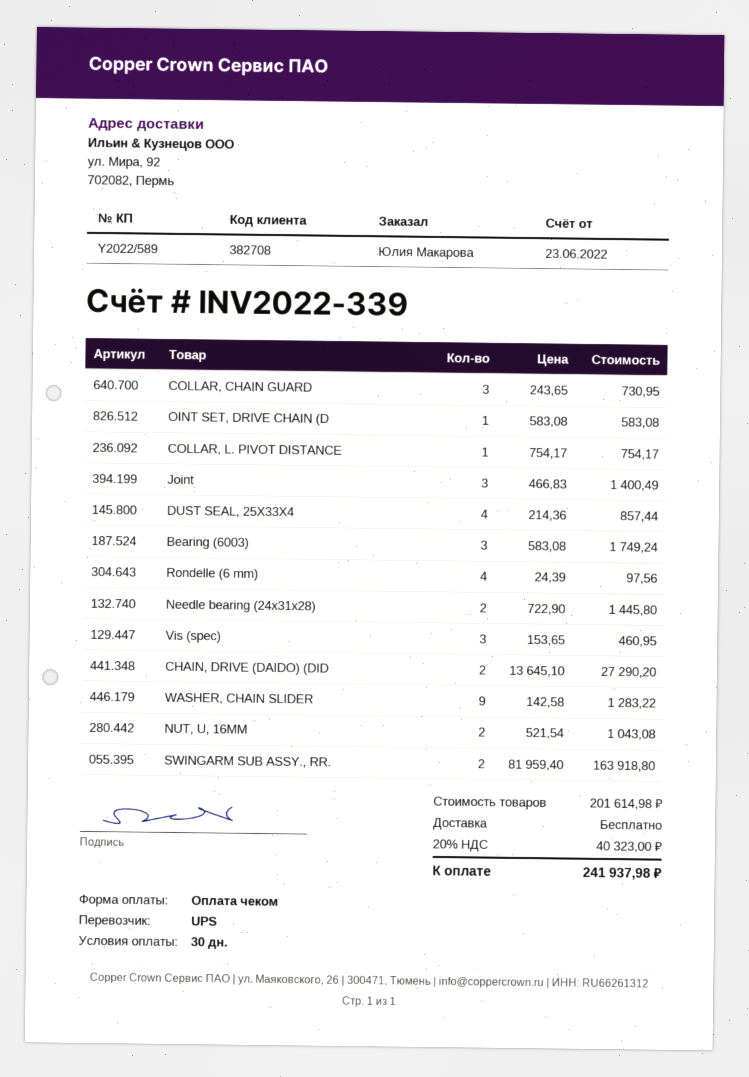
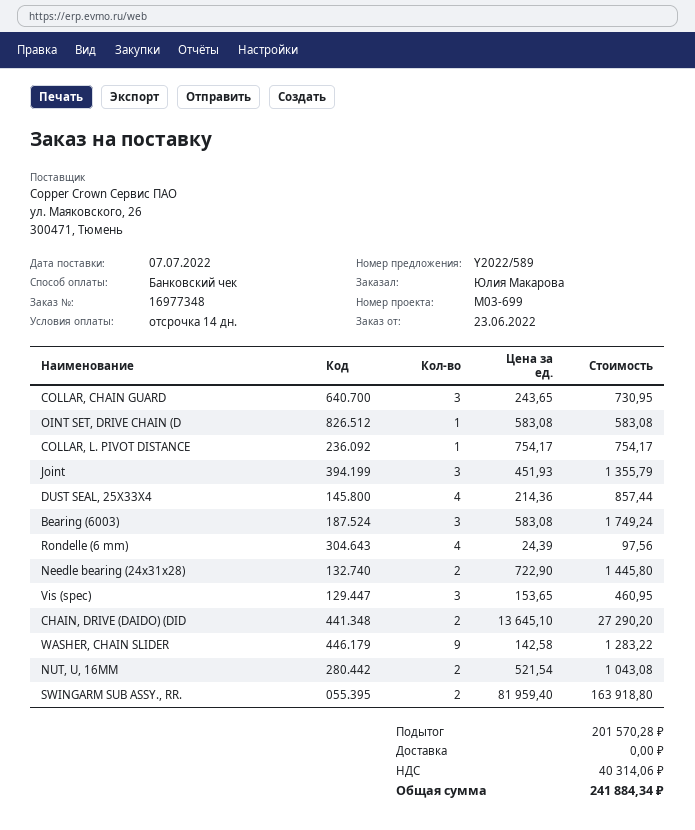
payment terms: 30 days -> 14 days
Joint: 3 x 466.83 = 1400.49 -> 3 x 451.93 = 1355.79
subtotal: 201614.98 -> 201570.28
tax: 40323.00 -> 40314.06
total: 241937.98 -> 241884.34

